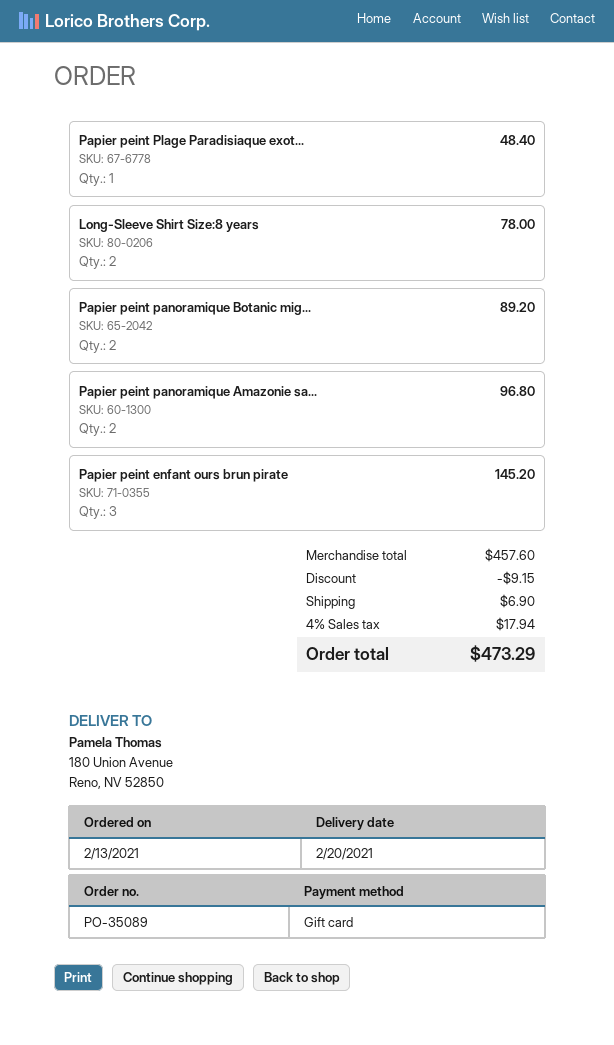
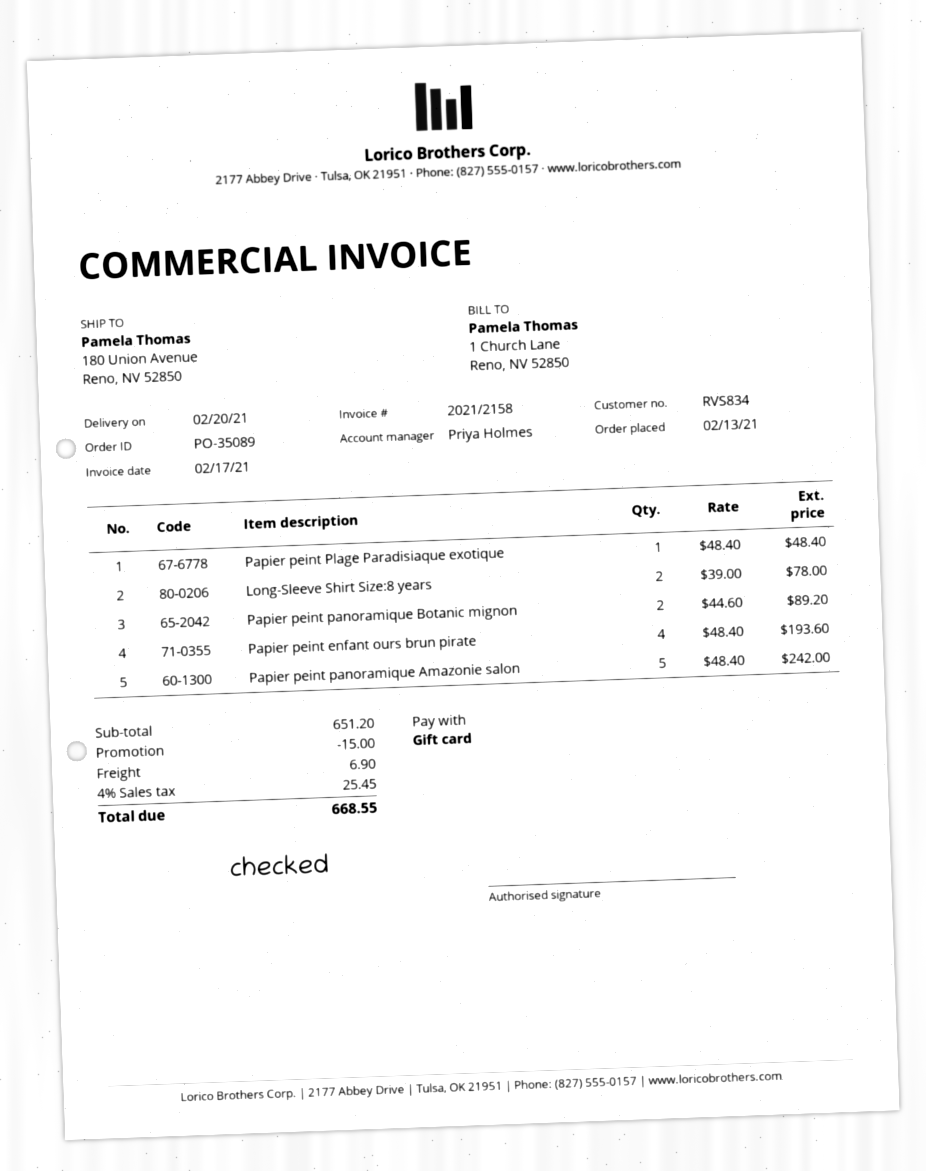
Papier peint panoramique Amazonie sa...: 2 for 96.80 -> 5 for 242.00
Papier peint enfant ours brun pirate: 3 for 145.20 -> 4 for 193.60
subtotal: 457.60 -> 651.20
discount: 9.15 -> 15.00
tax: 4% = 17.94 -> 4% = 25.45
total: 473.29 -> 668.55

